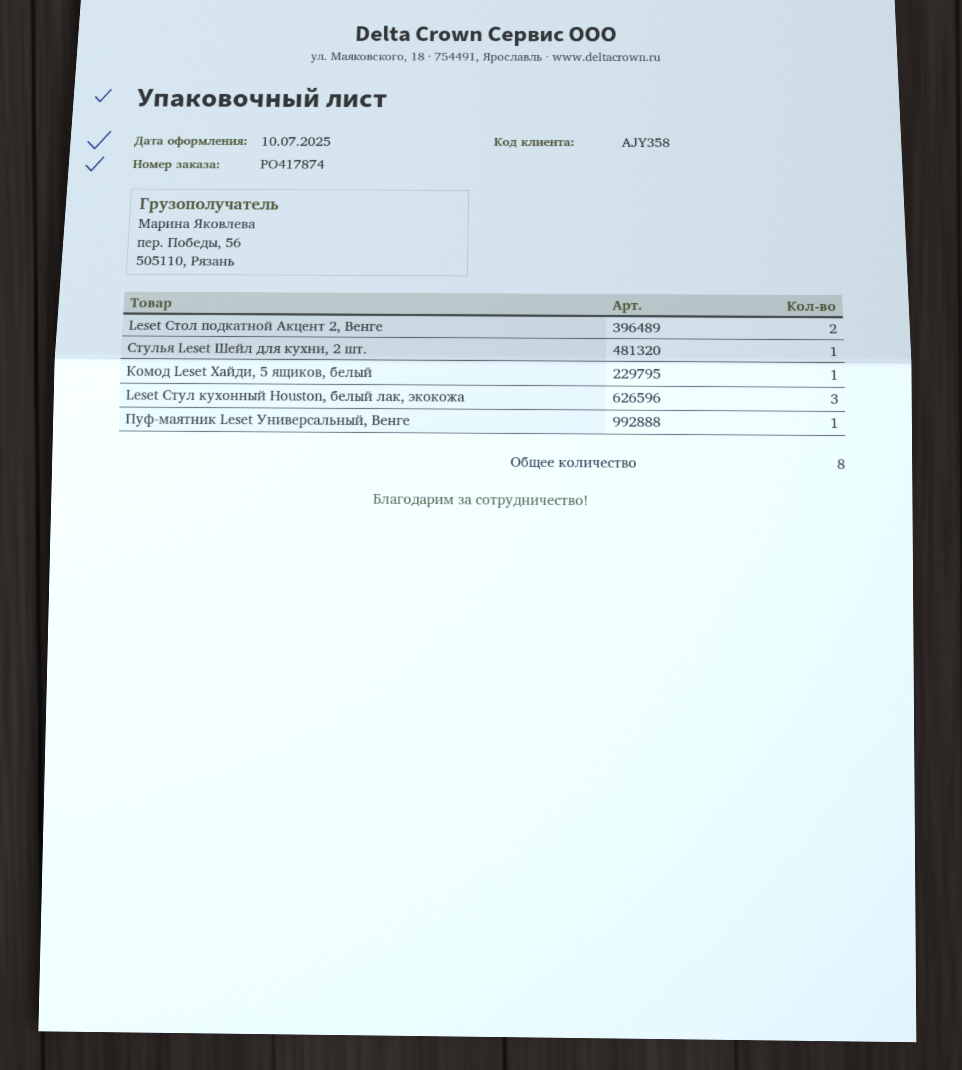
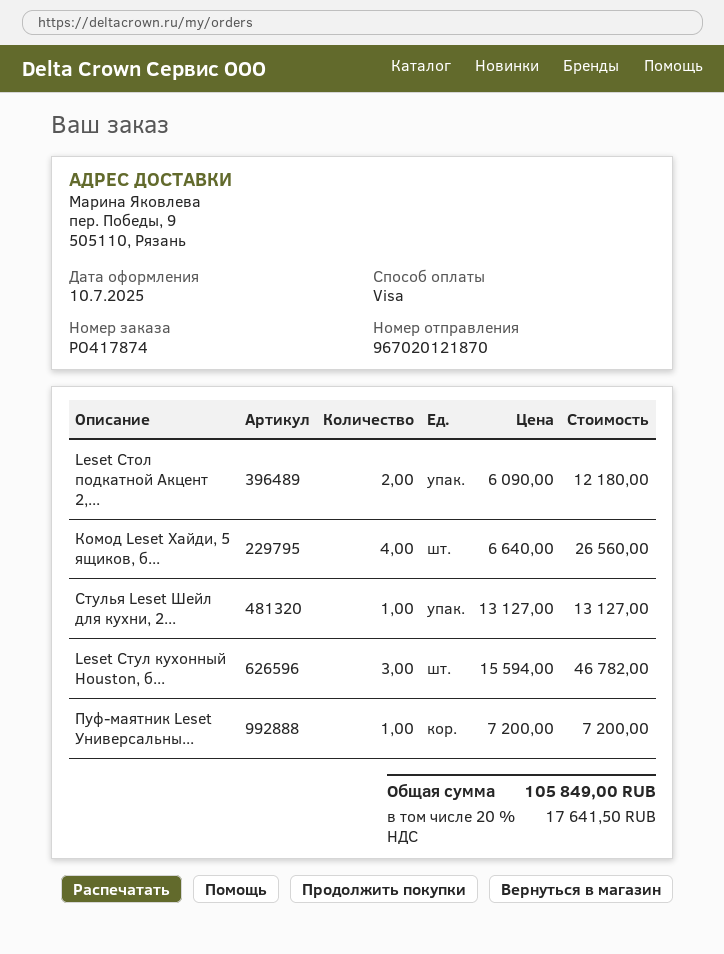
ship to: пер. Победы, 56, 505110, Рязань -> пер. Победы, 9, 505110, Рязань
Комод Leset Хайди, 5 ящиков, белый: 1 -> 4

